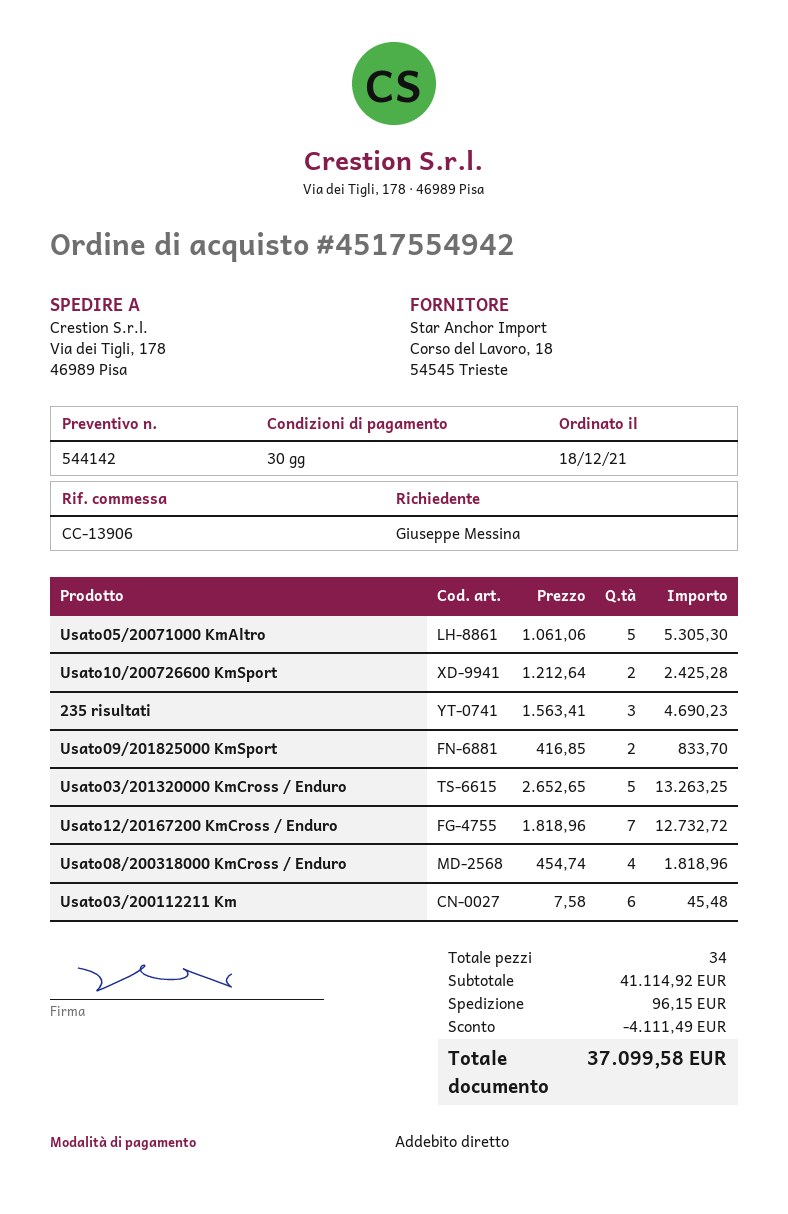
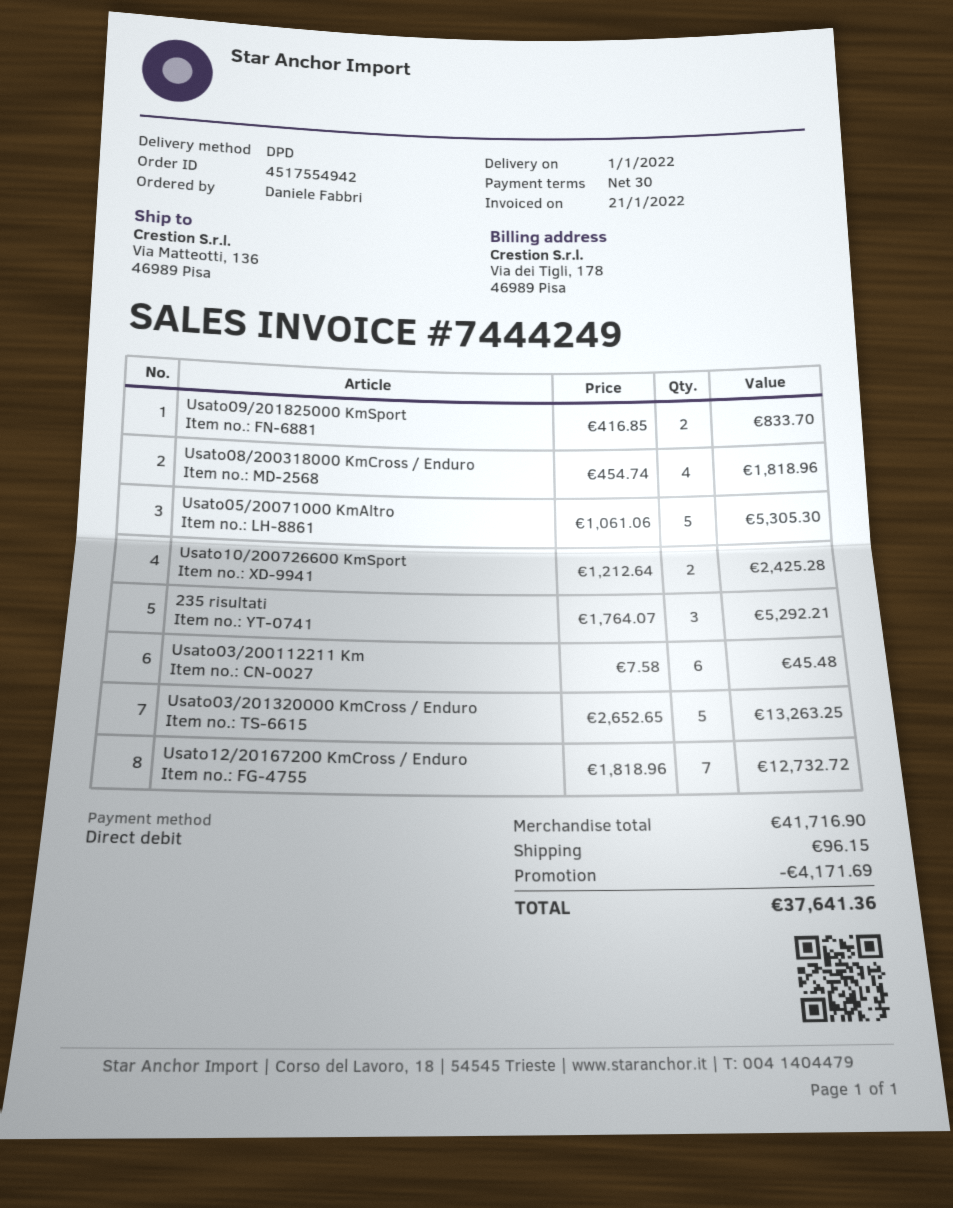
ordered by: Giuseppe Messina -> Daniele Fabbri
ship to: Via dei Tigli, 178, 46989 Pisa -> Via Matteotti, 136, 46989 Pisa
235 risultati: 3 x 1563.41 = 4690.23 -> 3 x 1764.07 = 5292.21
subtotal: 41114.92 -> 41716.90
discount: 4111.49 -> 4171.69
total: 37099.58 -> 37641.36

